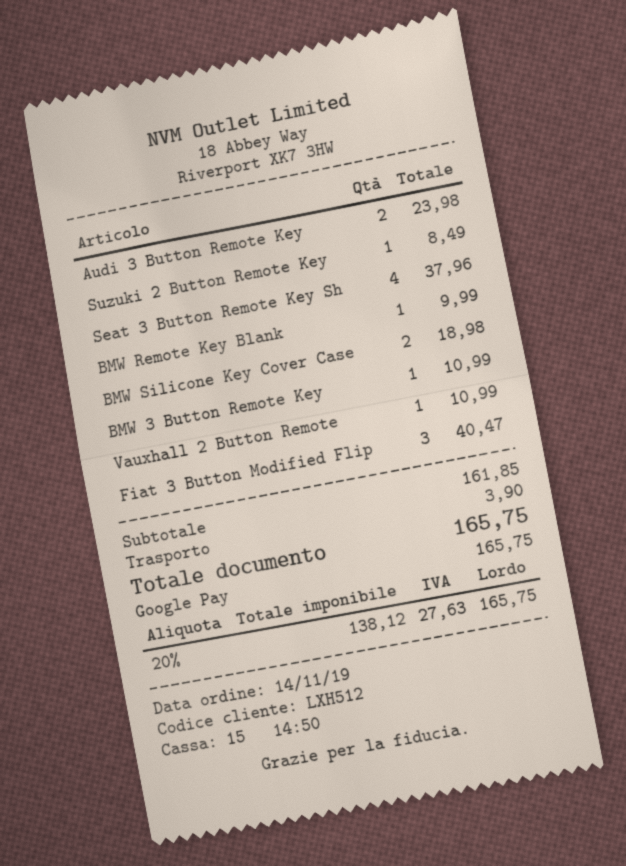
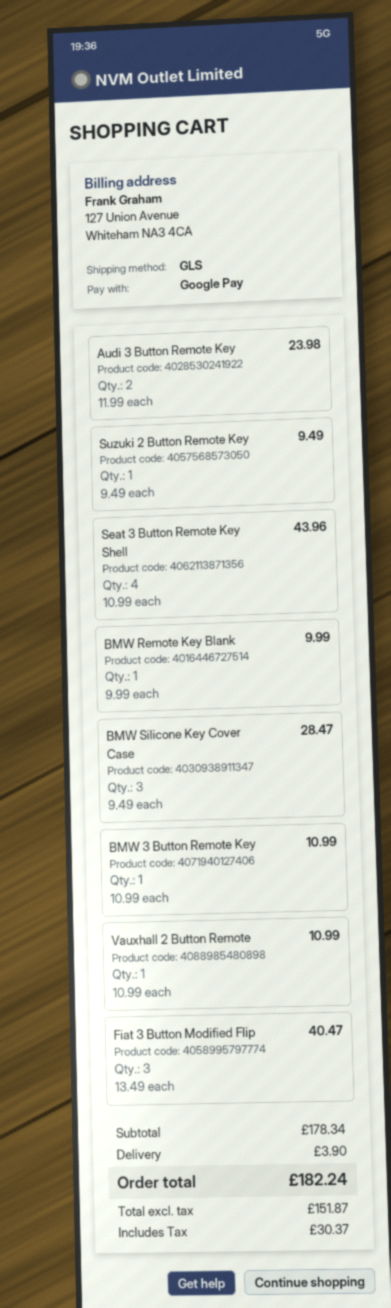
Suzuki 2 Button Remote Key: 1 for 8.49 -> 1 for 9.49
Seat 3 Button Remote Key Sh: 4 for 37.96 -> 4 for 43.96
BMW Silicone Key Cover Case: 2 for 18.98 -> 3 for 28.47
subtotal: 161.85 -> 178.34
net: 138.12 -> 151.87
tax: 27.63 -> 30.37
total: 165.75 -> 182.24

